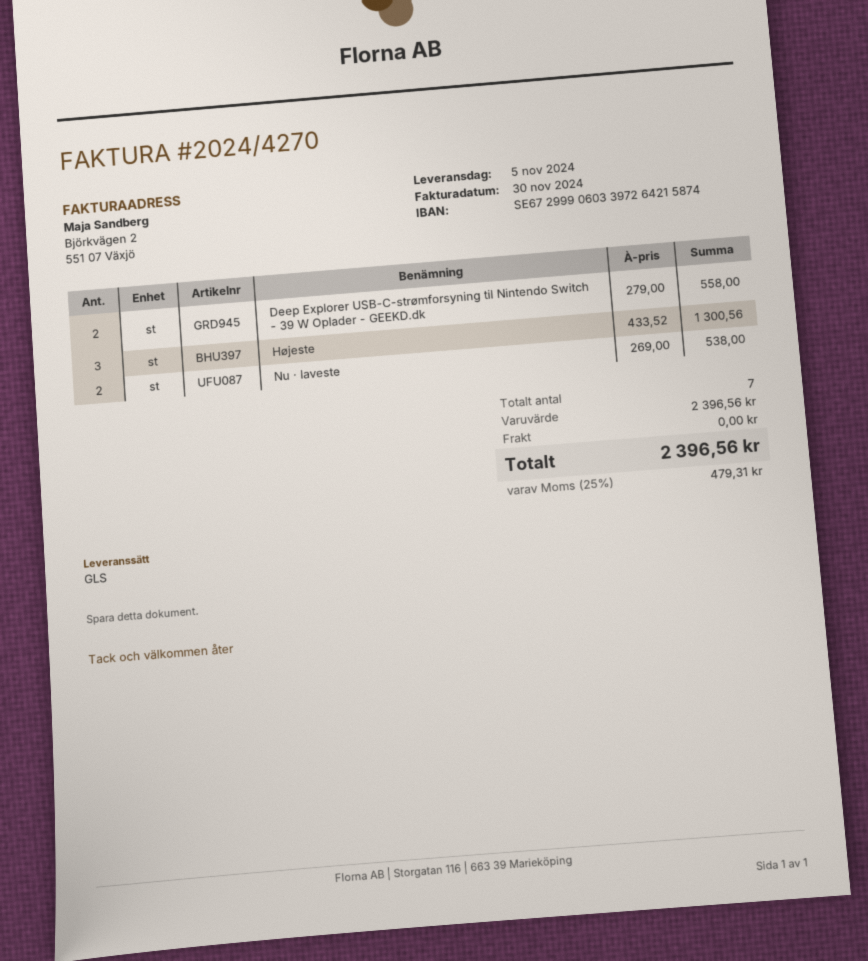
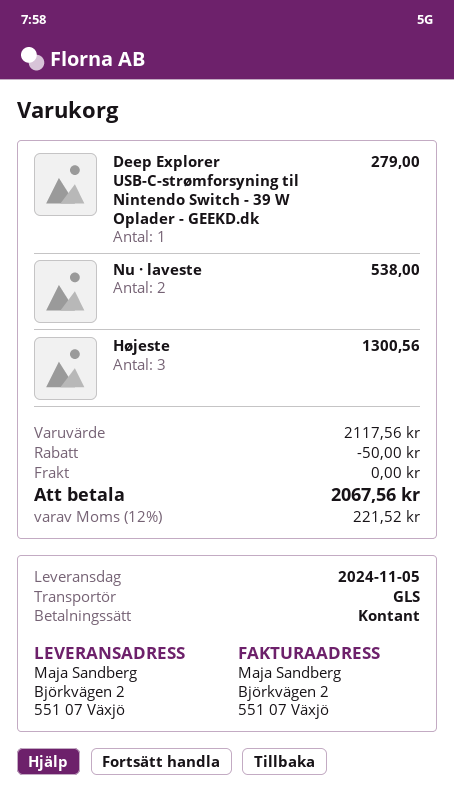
Deep Explorer USB-C-strømforsyning til Nintendo Switch - 39 W Oplader - GEEKD.dk: 2 for 558.00 -> 1 for 279.00
subtotal: 2396.56 -> 2117.56
discount: none -> 50.00
tax: 25% = 479.31 -> 12% = 221.52
total: 2396.56 -> 2067.56

